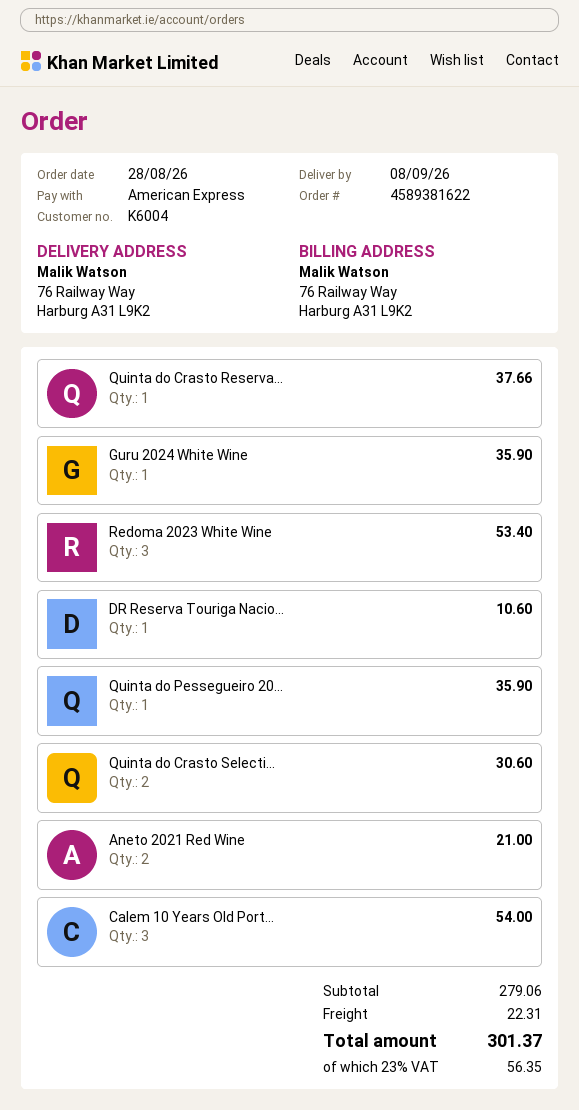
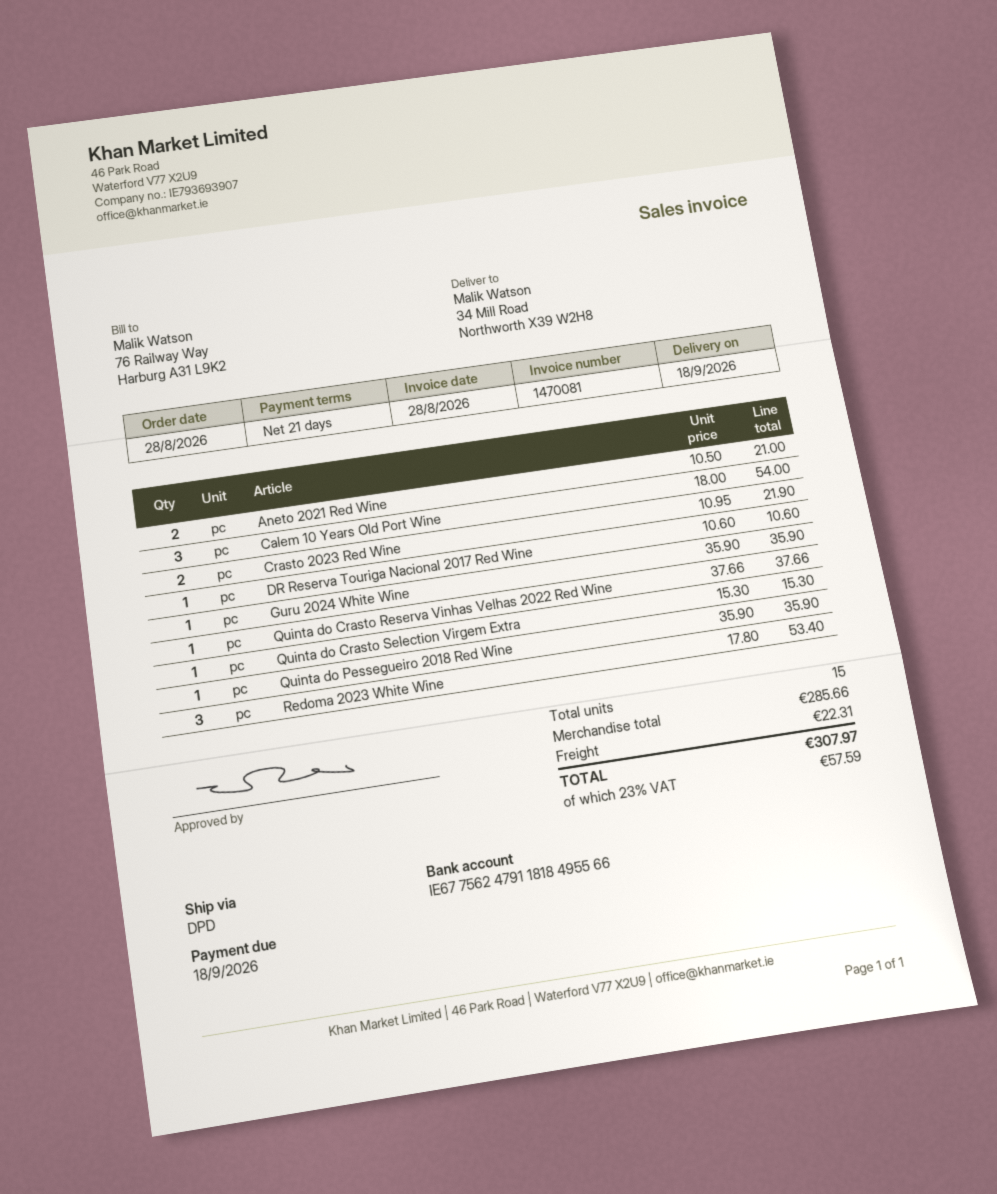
delivery date: 2026-09-08 -> 2026-09-18
ship to: 76 Railway Way, Harburg A31 L9K2 -> 34 Mill Road, Northworth X39 W2H8
Quinta do Crasto Selecti...: 2 for 30.60 -> 1 for 15.30
Crasto 2023 Red Wine: none -> 2 for 21.90
subtotal: 279.06 -> 285.66
tax: 23% = 56.35 -> 23% = 57.59
total: 301.37 -> 307.97

